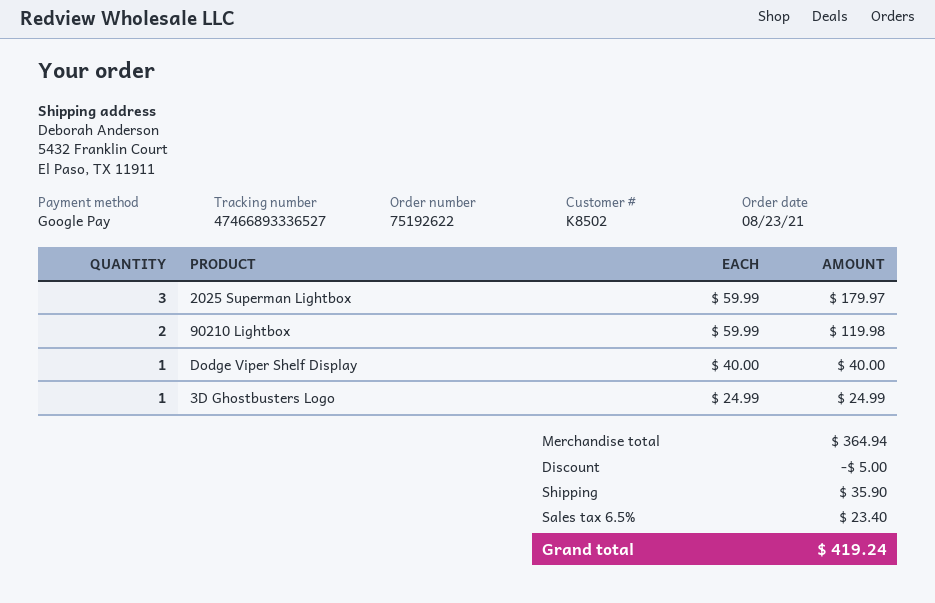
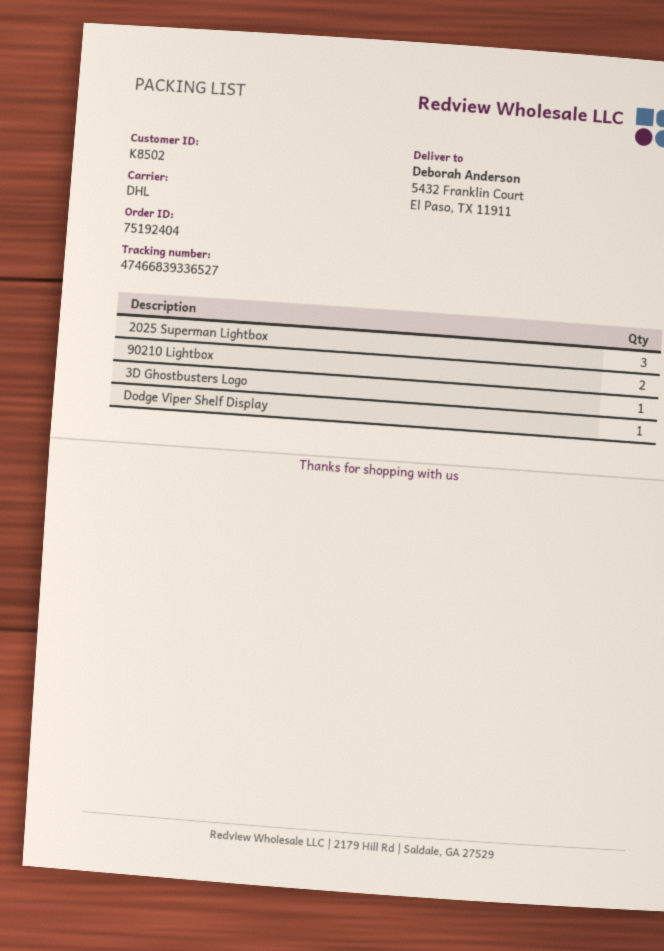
order number: 75192622 -> 75192404
tracking number: 47466893336527 -> 47466839336527

